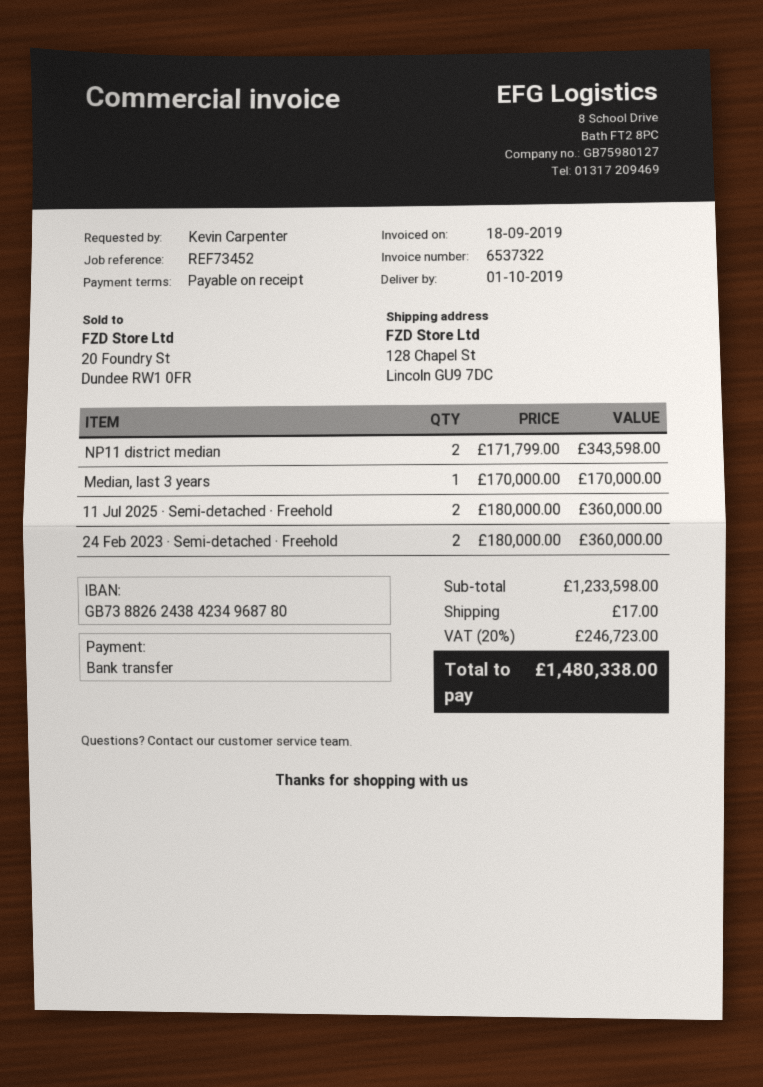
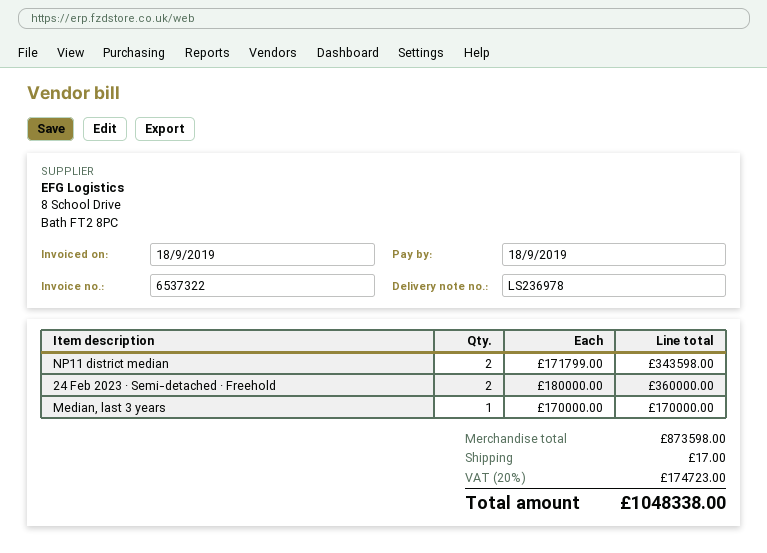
11 Jul 2025 · Semi-detached · Freehold: 2 x 180000.00 = 360000.00 -> none
subtotal: 1233598.00 -> 873598.00
tax: 20% = 246723.00 -> 20% = 174723.00
total: 1480338.00 -> 1048338.00

